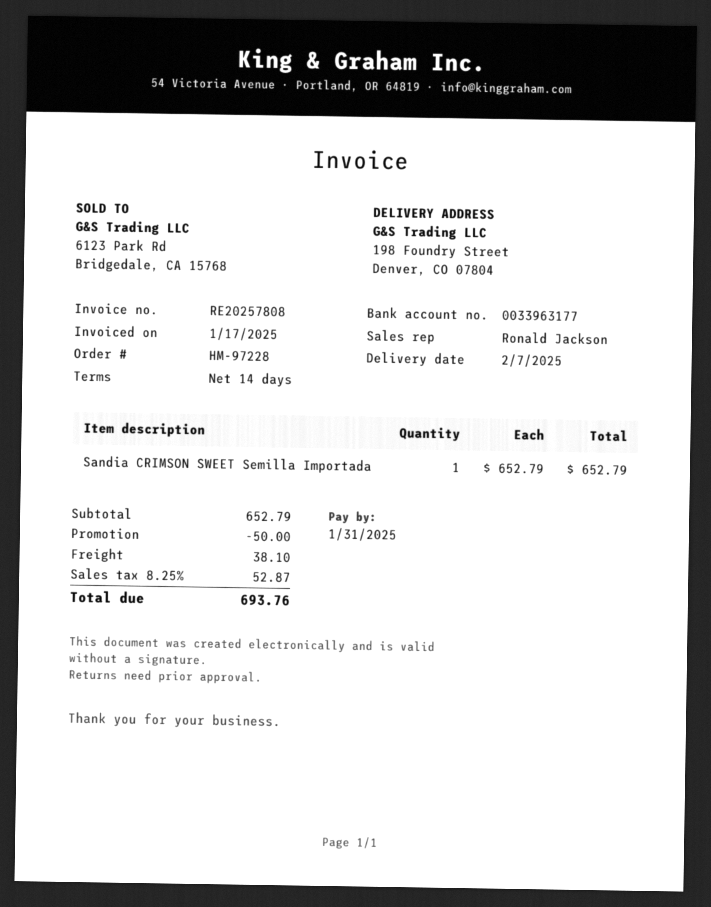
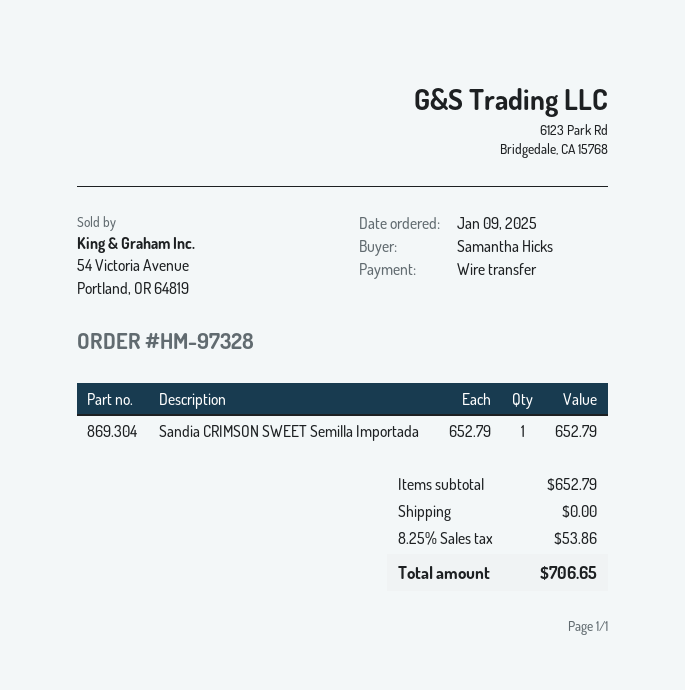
order number: HM-97228 -> HM-97328
discount: 50.00 -> none
shipping: 38.10 -> 0.00
tax: 8.25% = 52.87 -> 8.25% = 53.86
total: 693.76 -> 706.65

